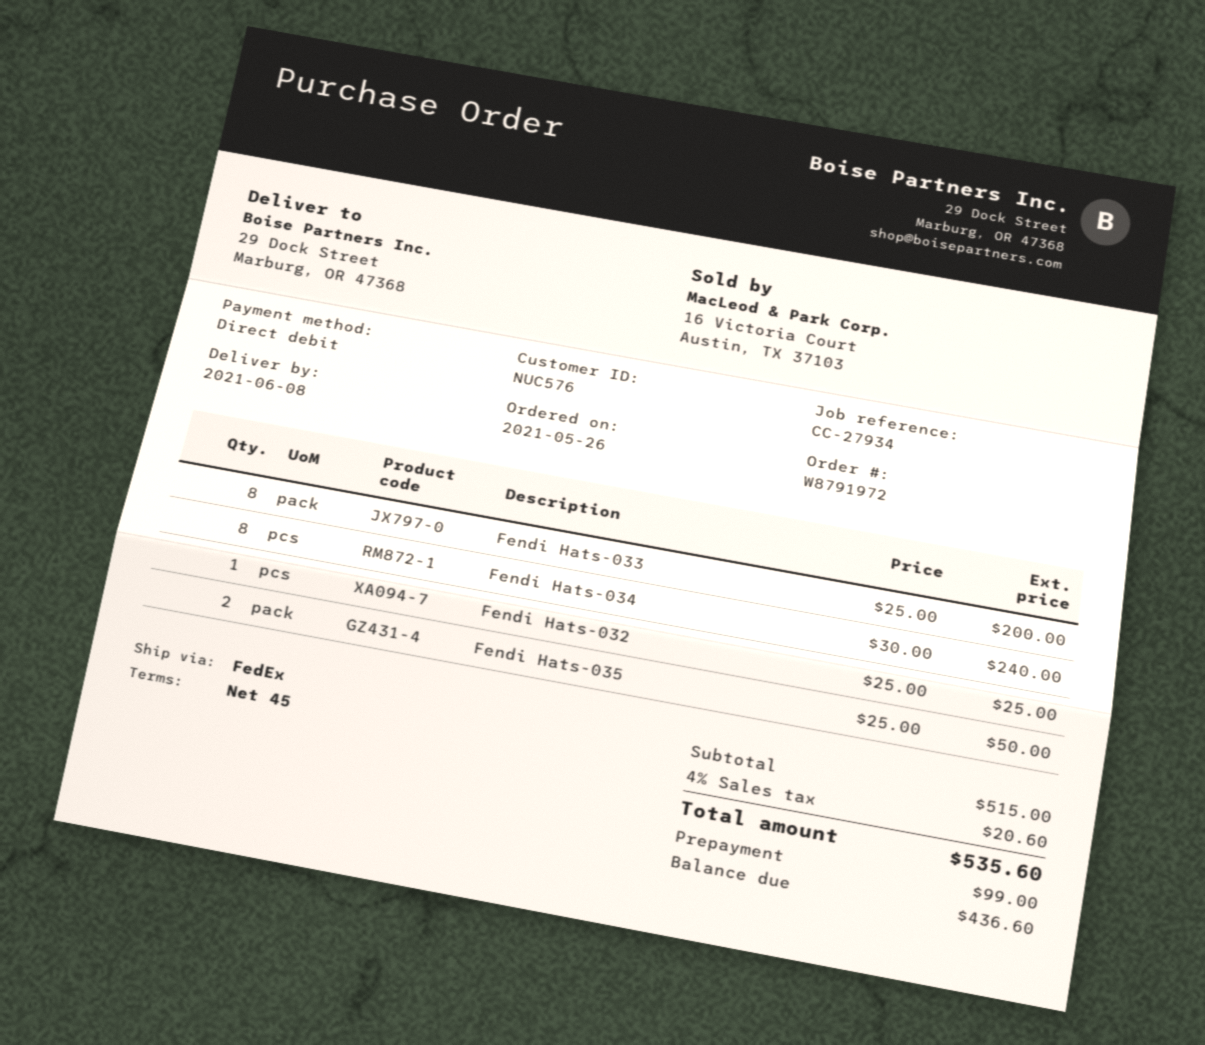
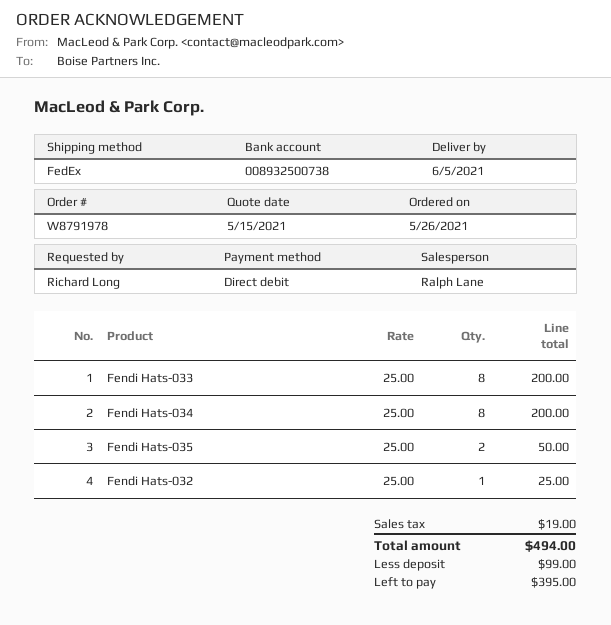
order number: W8791972 -> W8791978
delivery date: 2021-06-08 -> 2021-06-05
Fendi Hats-034: 8 x 30.00 = 240.00 -> 8 x 25.00 = 200.00
tax: 20.60 -> 19.00
total: 535.60 -> 494.00
balance: 436.60 -> 395.00

